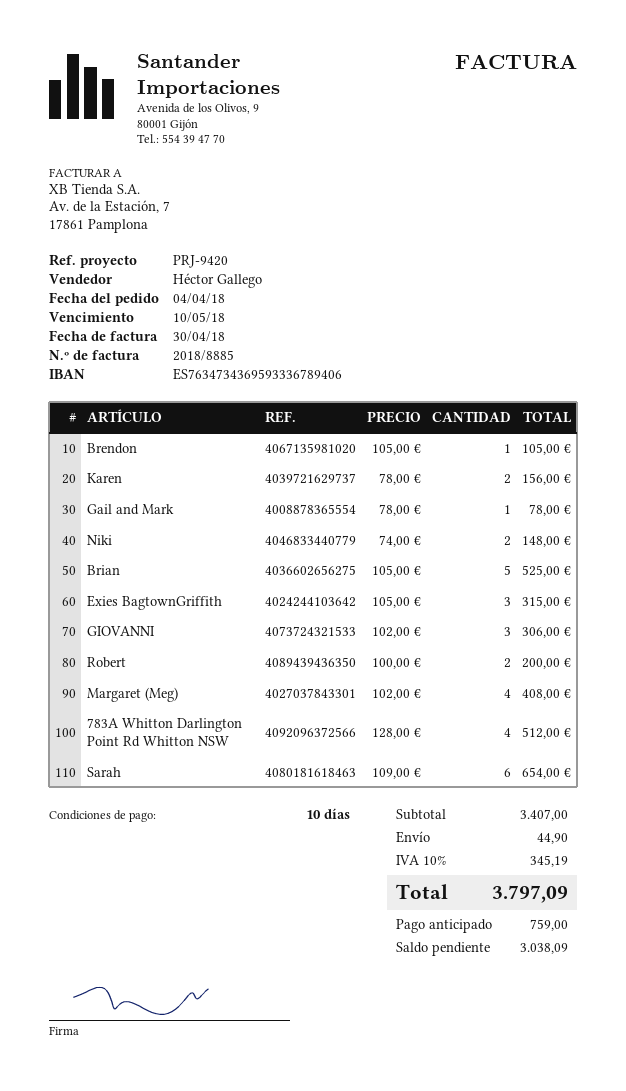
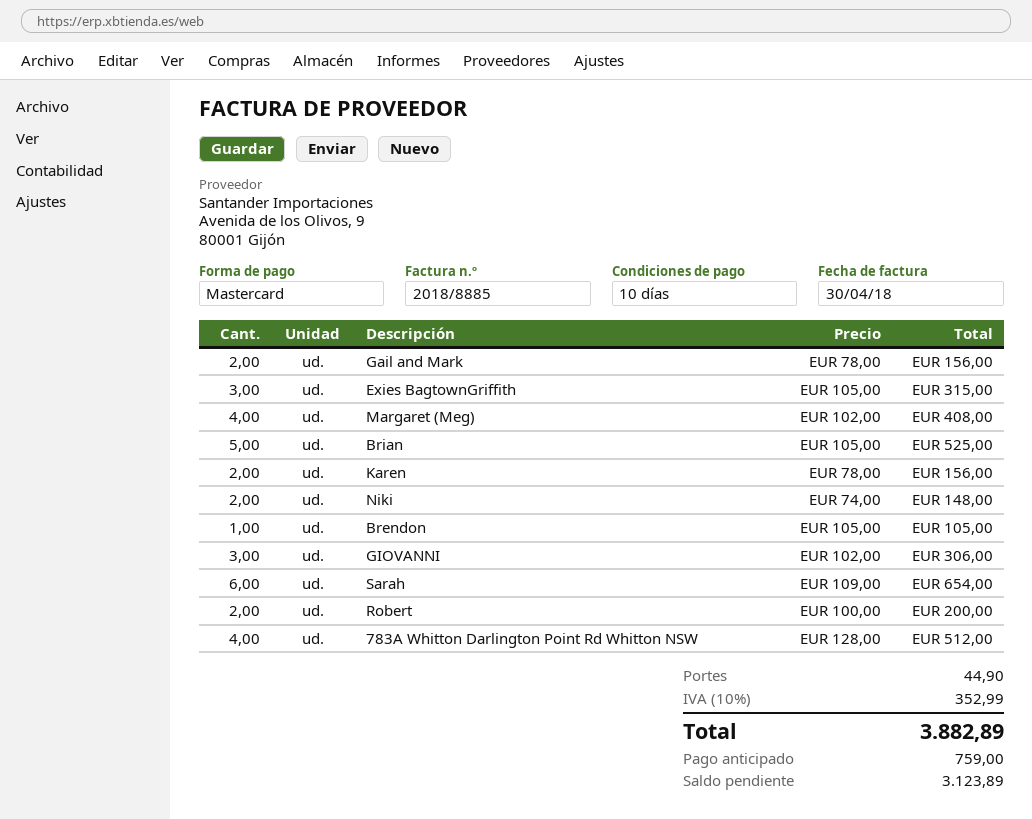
Gail and Mark: 1 x 78.00 = 78.00 -> 2 x 78.00 = 156.00
tax: 10% = 345.19 -> 10% = 352.99
total: 3797.09 -> 3882.89
balance: 3038.09 -> 3123.89

